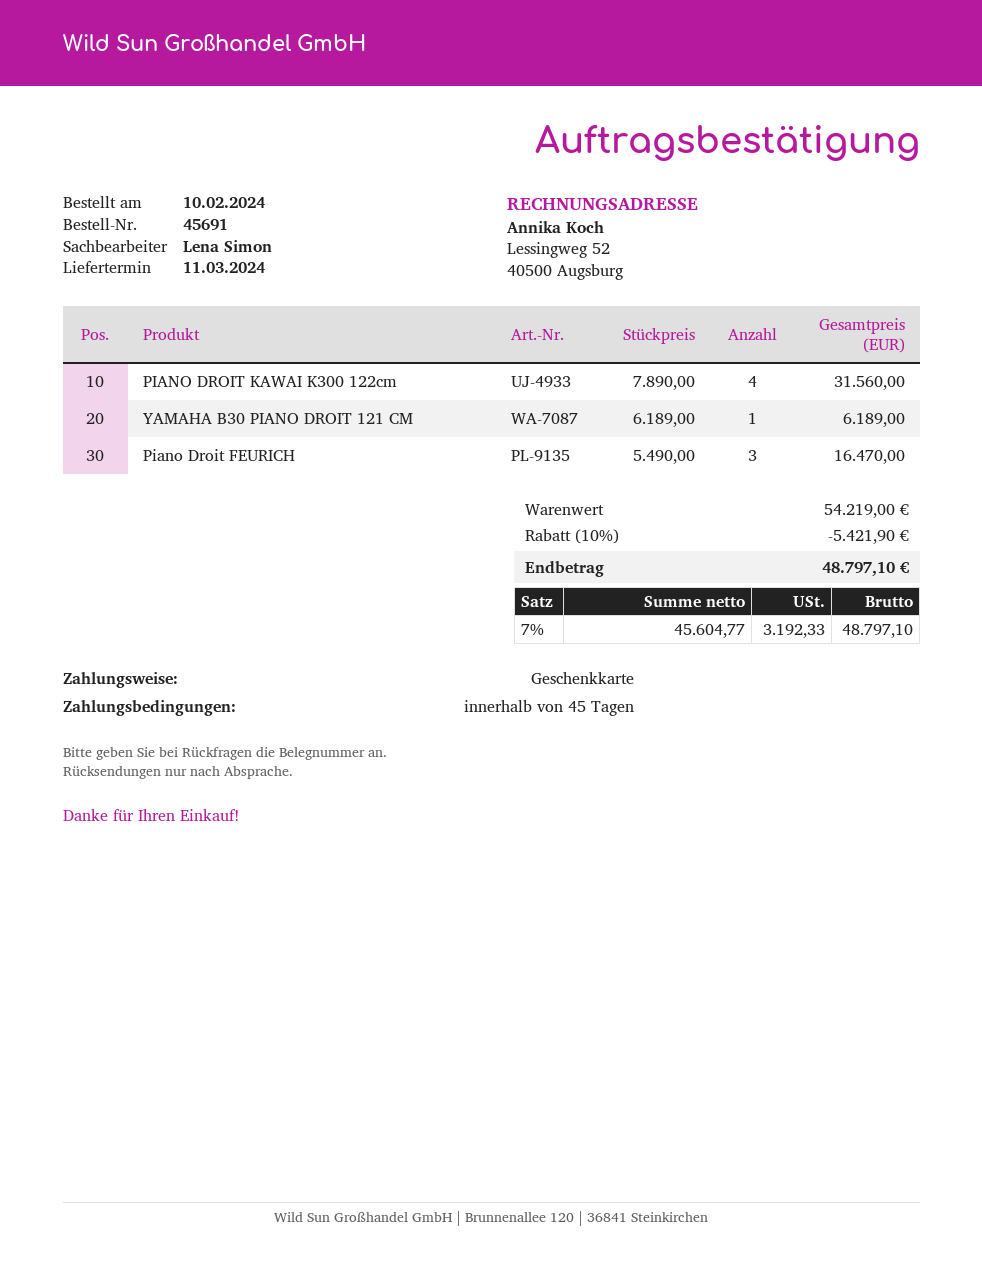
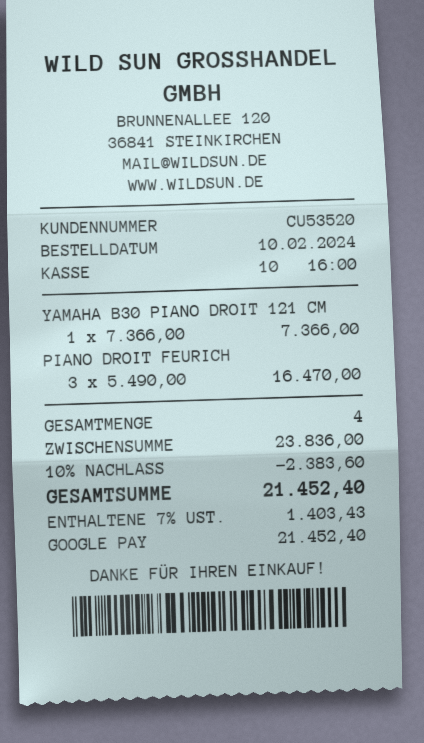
payment method: gift card -> Google Pay
PIANO DROIT KAWAI K300 122cm: 4 x 7890.00 = 31560.00 -> none
YAMAHA B30 PIANO DROIT 121 CM: 1 x 6189.00 = 6189.00 -> 1 x 7366.00 = 7366.00
subtotal: 54219.00 -> 23836.00
discount: 10% = 5421.90 -> 10% = 2383.60
tax: 7% = 3192.33 -> 7% = 1403.43
total: 48797.10 -> 21452.40

